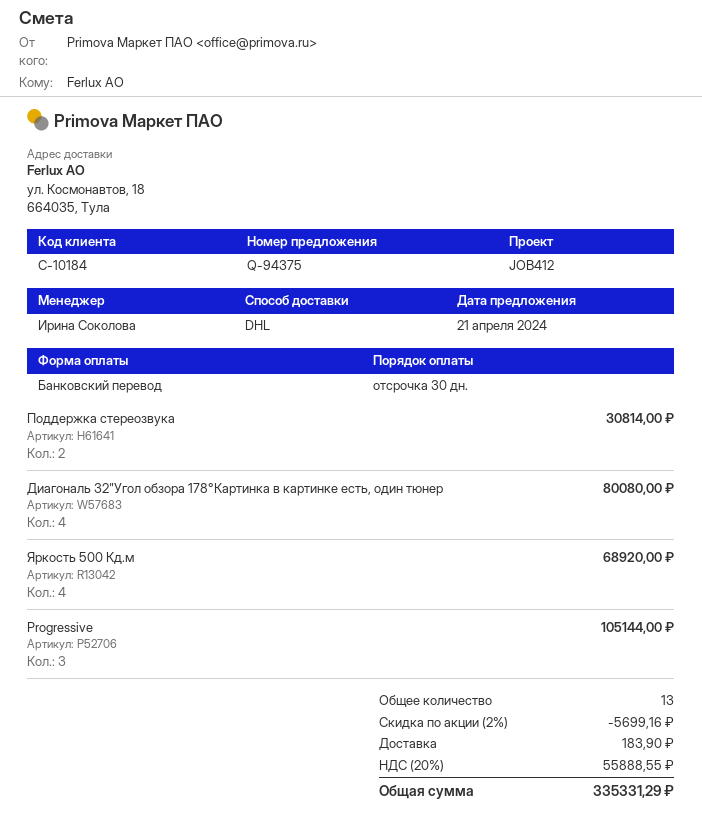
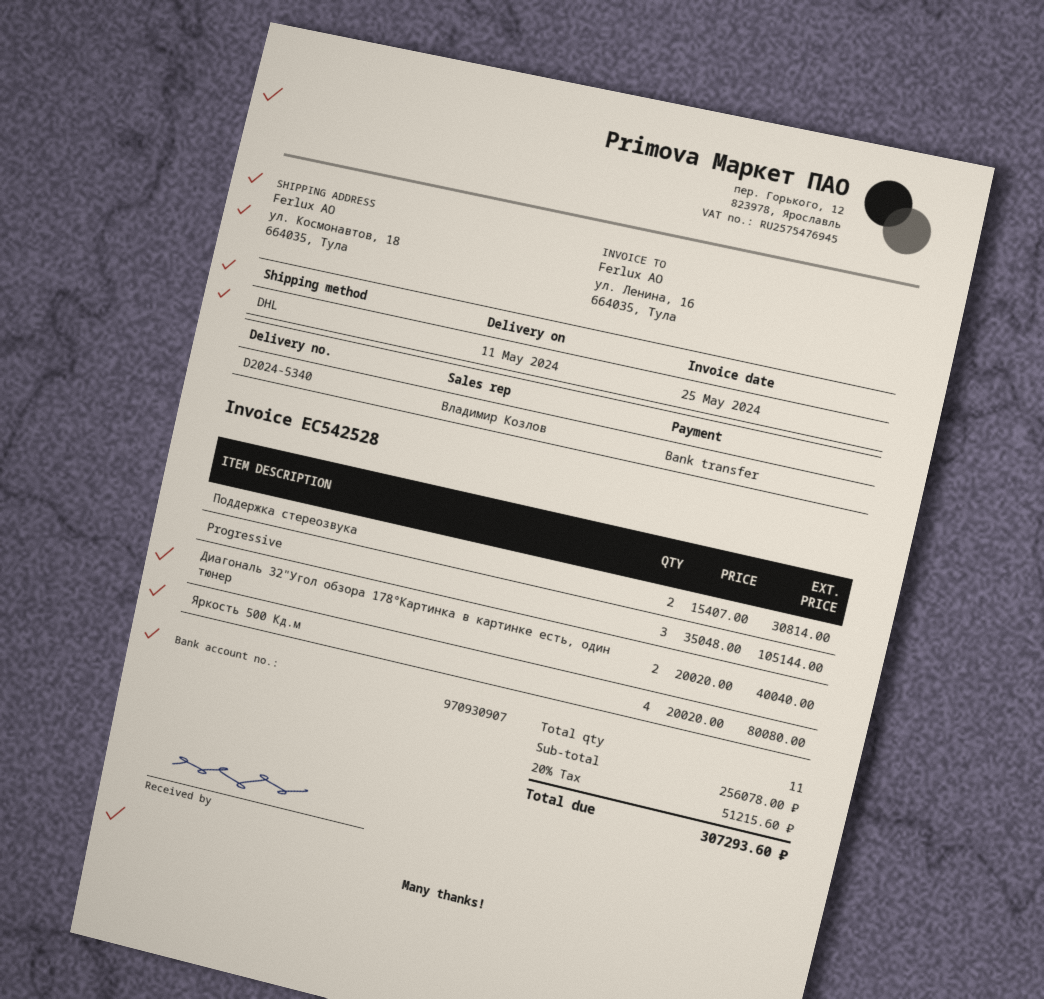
sales rep: Ирина Соколова -> Владимир Козлов
Диагональ 32"Угол обзора 178°Картинка в картинке есть, один тюнер: 4 for 80080.00 -> 2 for 40040.00
Яркость 500 Кд.м: 4 for 68920.00 -> 4 for 80080.00
total quantity: 13 -> 11
discount: 2% = 5699.16 -> none
shipping: 183.90 -> none
tax: 20% = 55888.55 -> 20% = 51215.60
total: 335331.29 -> 307293.60

